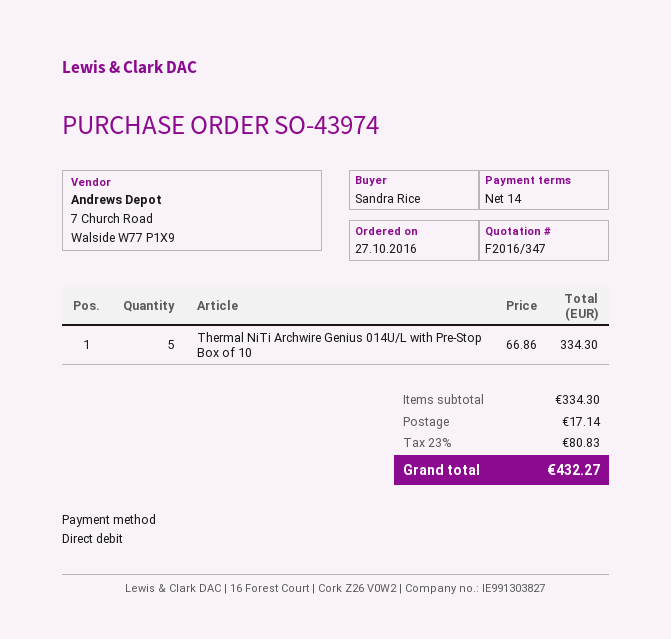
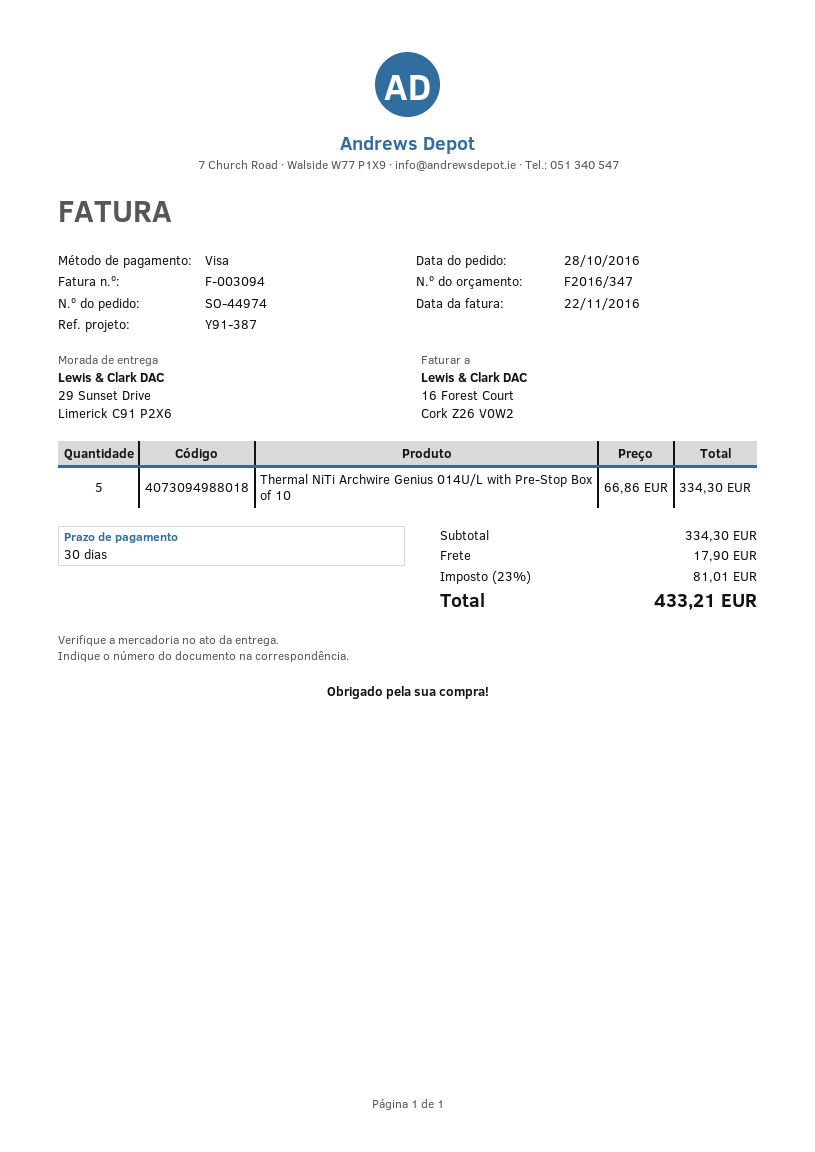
order number: SO-43974 -> SO-44974
order date: 2016-10-27 -> 2016-10-28
payment terms: 14 days -> 30 days
payment method: direct debit -> Visa
shipping: 17.14 -> 17.90
tax: 23% = 80.83 -> 23% = 81.01
total: 432.27 -> 433.21

